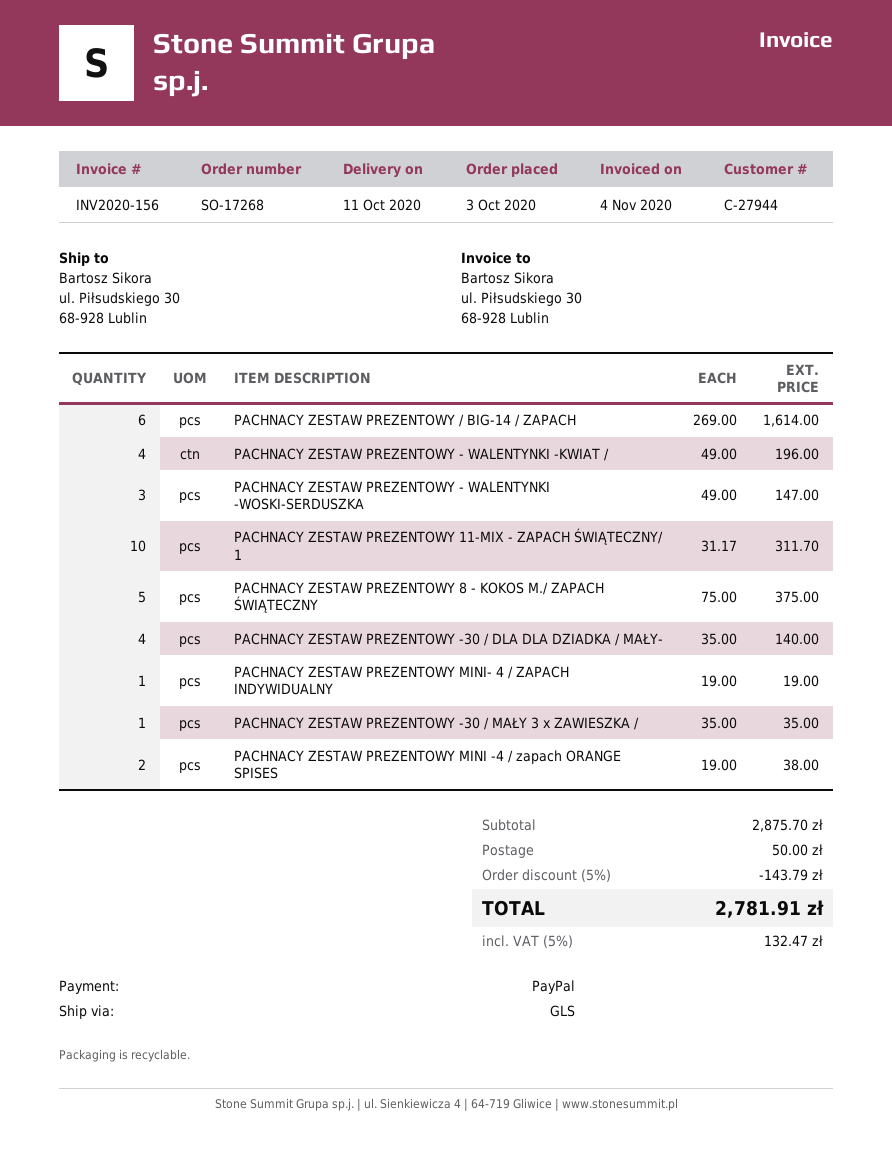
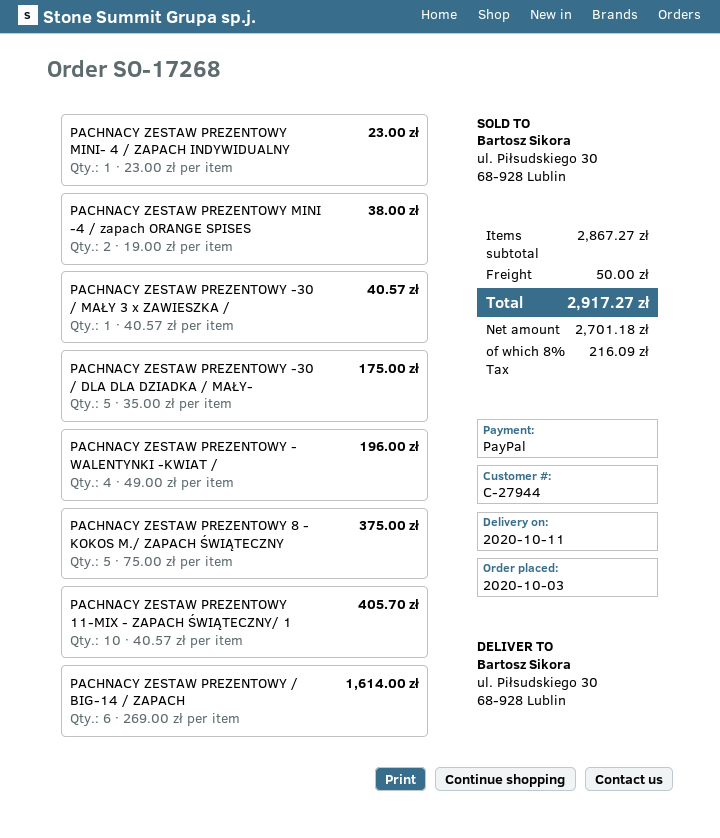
PACHNACY ZESTAW PREZENTOWY - WALENTYNKI -WOSKI-SERDUSZKA: 3 x 49.00 = 147.00 -> none
PACHNACY ZESTAW PREZENTOWY 11-MIX - ZAPACH ŚWIĄTECZNY/ 1: 10 x 31.17 = 311.70 -> 10 x 40.57 = 405.70
PACHNACY ZESTAW PREZENTOWY -30 / DLA DLA DZIADKA / MAŁY-: 4 x 35.00 = 140.00 -> 5 x 35.00 = 175.00
PACHNACY ZESTAW PREZENTOWY MINI- 4 / ZAPACH INDYWIDUALNY: 1 x 19.00 = 19.00 -> 1 x 23.00 = 23.00
PACHNACY ZESTAW PREZENTOWY -30 / MAŁY 3 x ZAWIESZKA /: 1 x 35.00 = 35.00 -> 1 x 40.57 = 40.57
subtotal: 2875.70 -> 2867.27
discount: 5% = 143.79 -> none
tax: 5% = 132.47 -> 8% = 216.09
total: 2781.91 -> 2917.27

